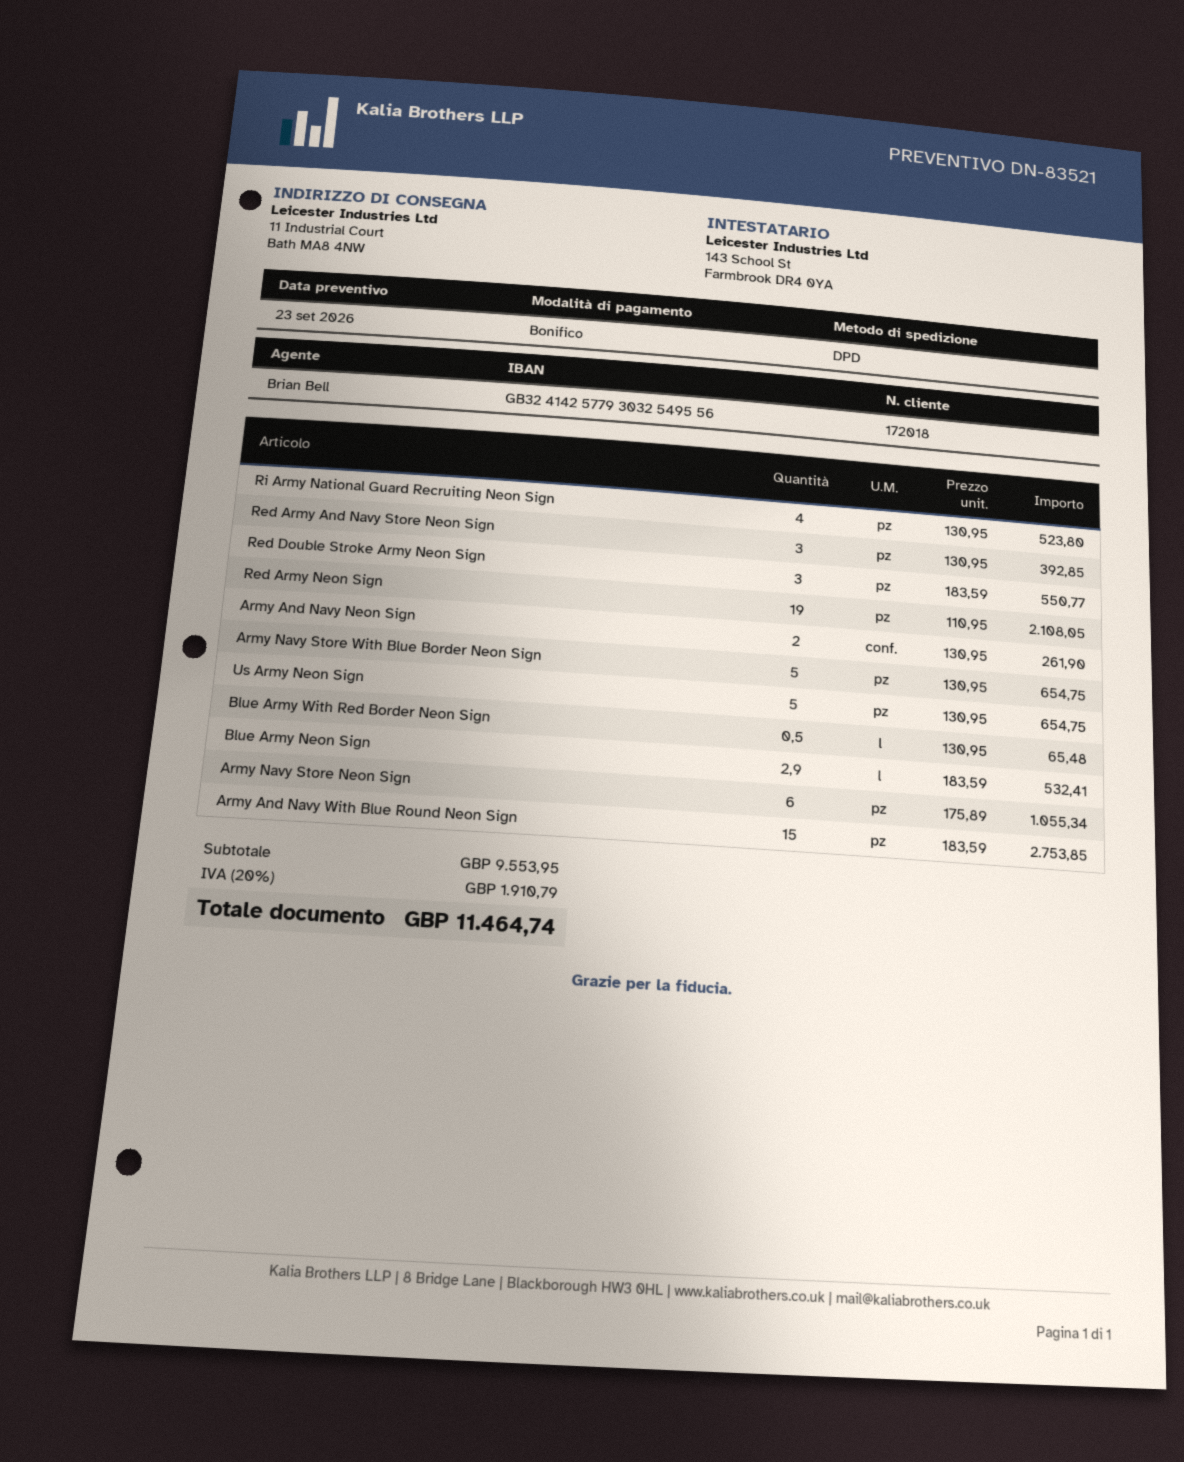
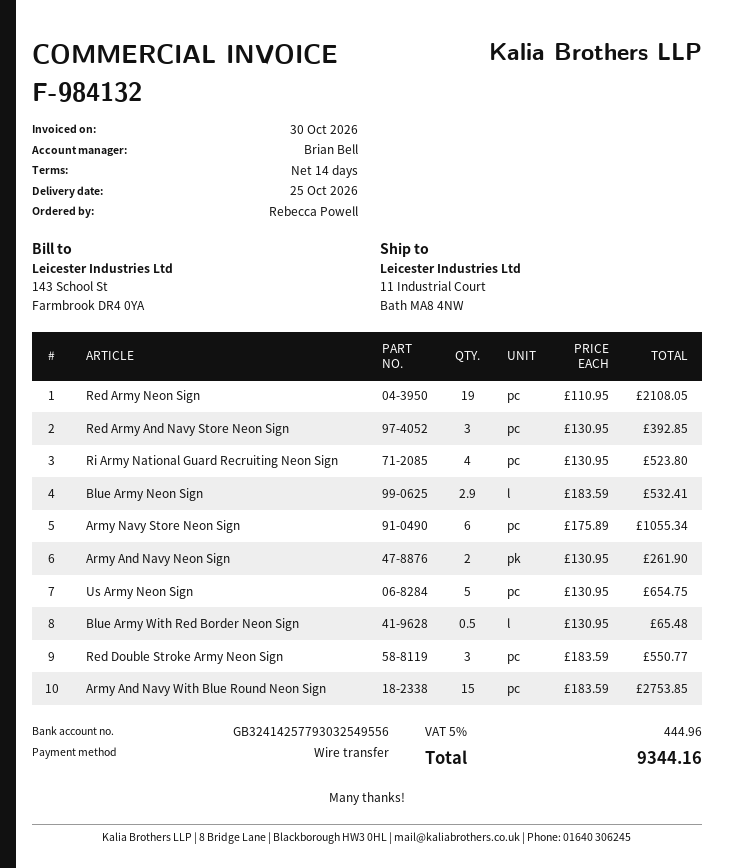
Army Navy Store With Blue Border Neon Sign: 5 x 130.95 = 654.75 -> none
tax: 20% = 1910.79 -> 5% = 444.96
total: 11464.74 -> 9344.16

